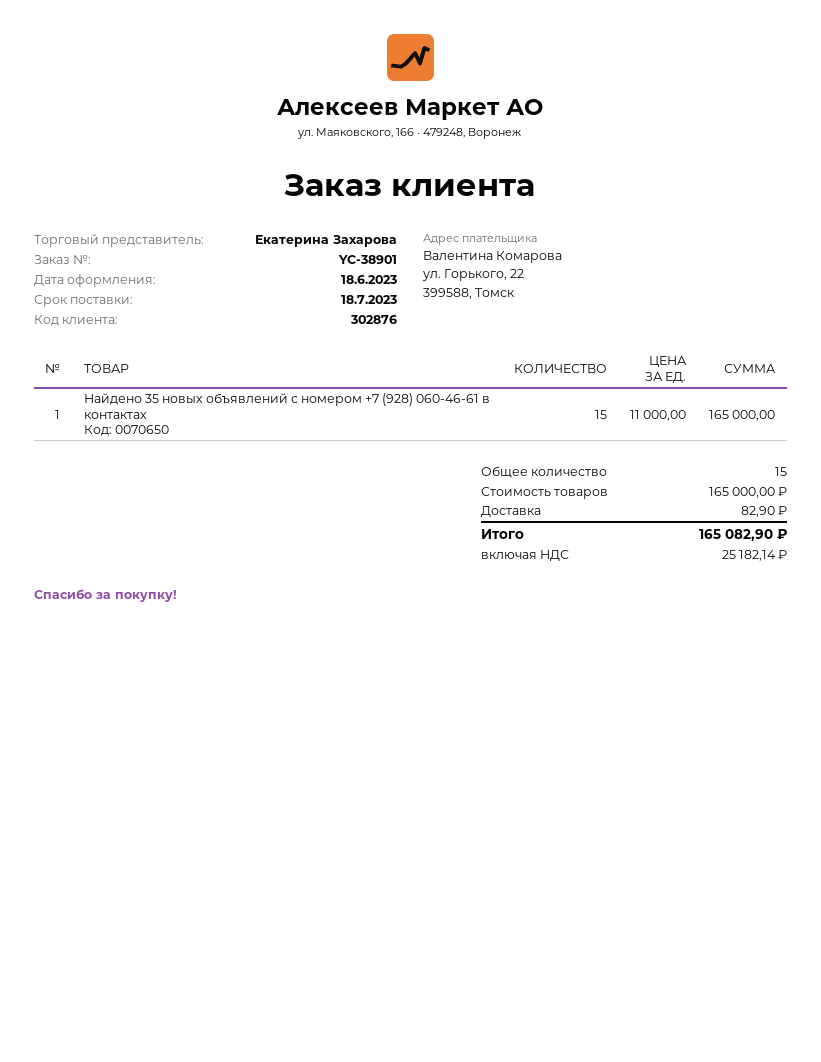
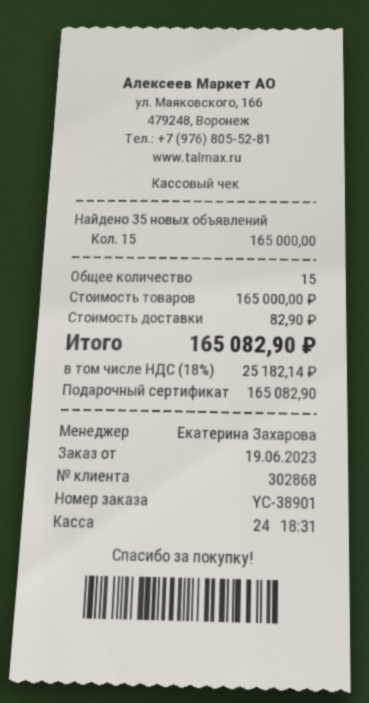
order date: 2023-06-18 -> 2023-06-19
customer number: 302876 -> 302868

